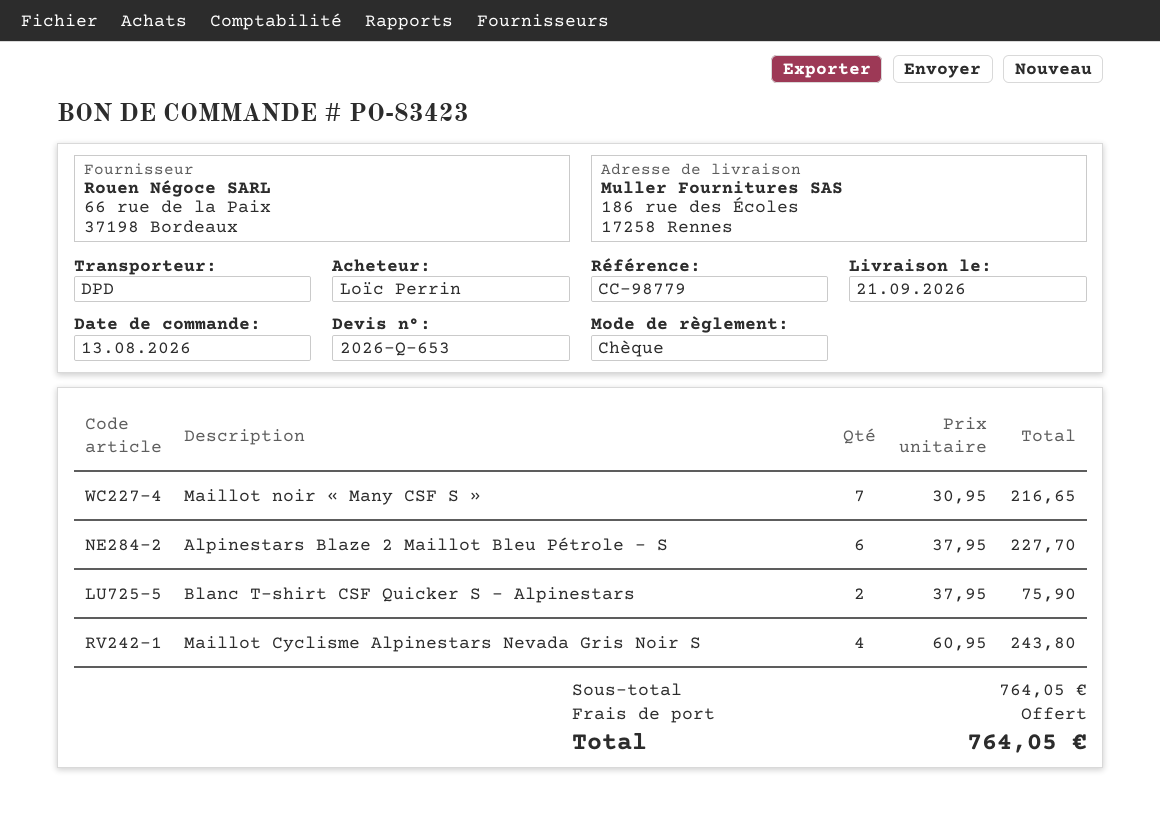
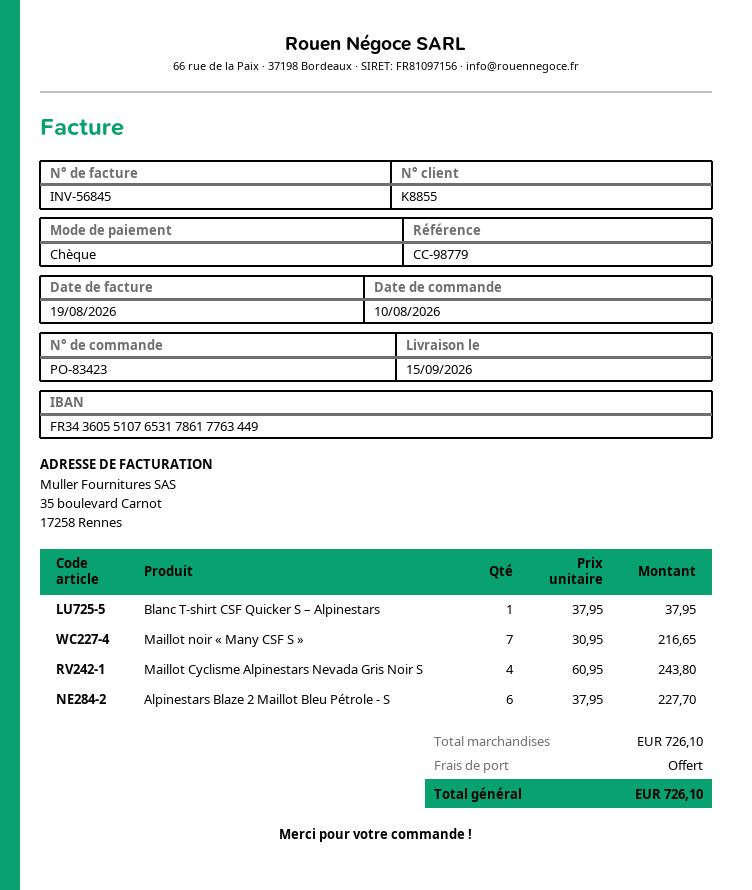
order date: 2026-08-13 -> 2026-08-10
delivery date: 2026-09-21 -> 2026-09-15
Blanc T-shirt CSF Quicker S – Alpinestars: 2 x 37.95 = 75.90 -> 1 x 37.95 = 37.95
subtotal: 764.05 -> 726.10
total: 764.05 -> 726.10

